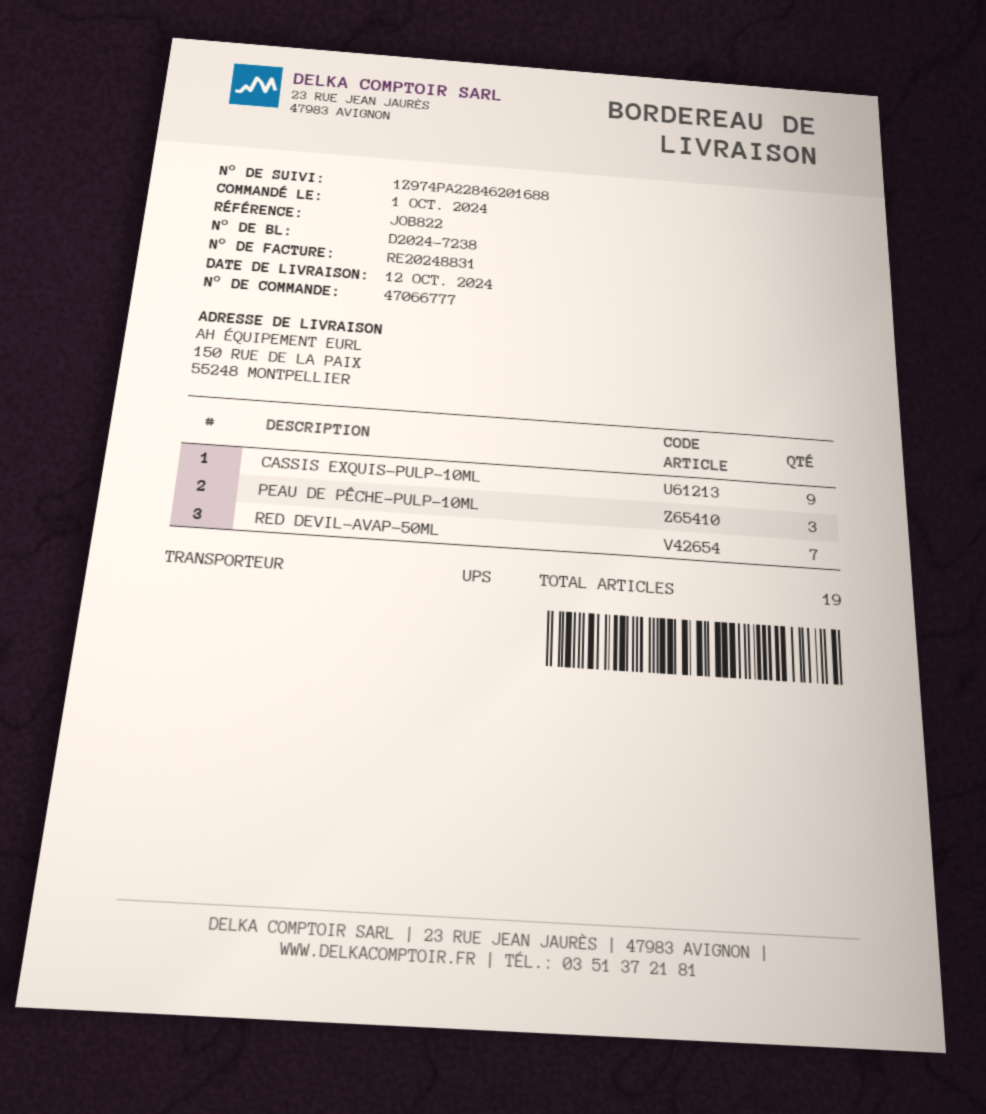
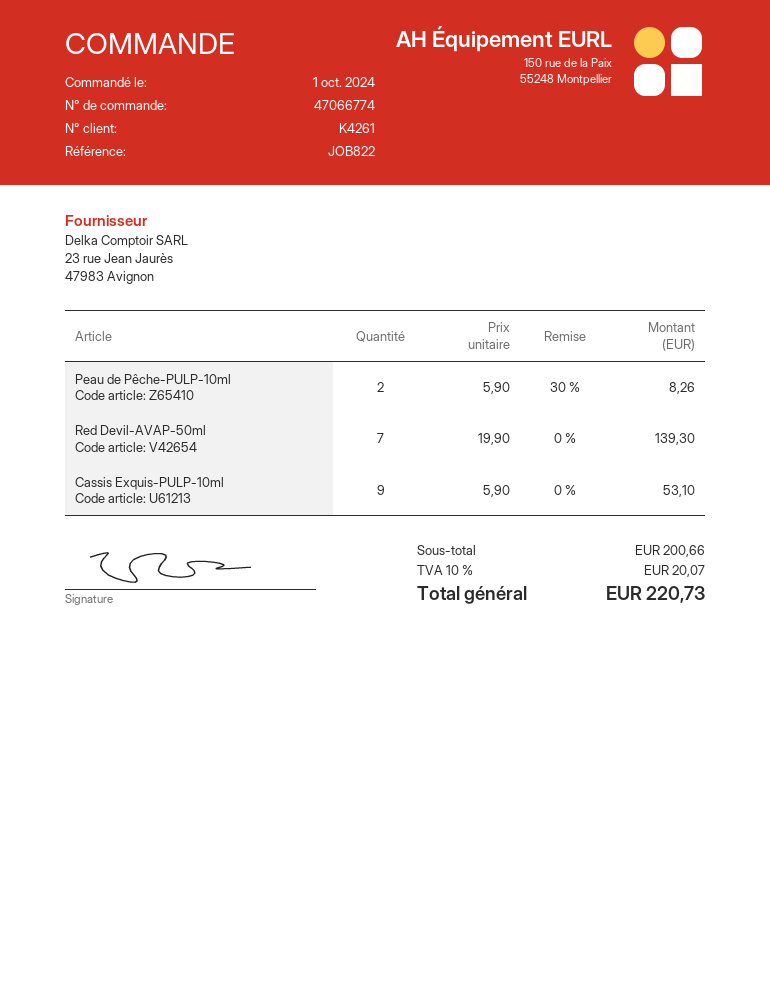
order number: 47066777 -> 47066774
PEAU DE PÊCHE-PULP-10ML: 3 -> 2

